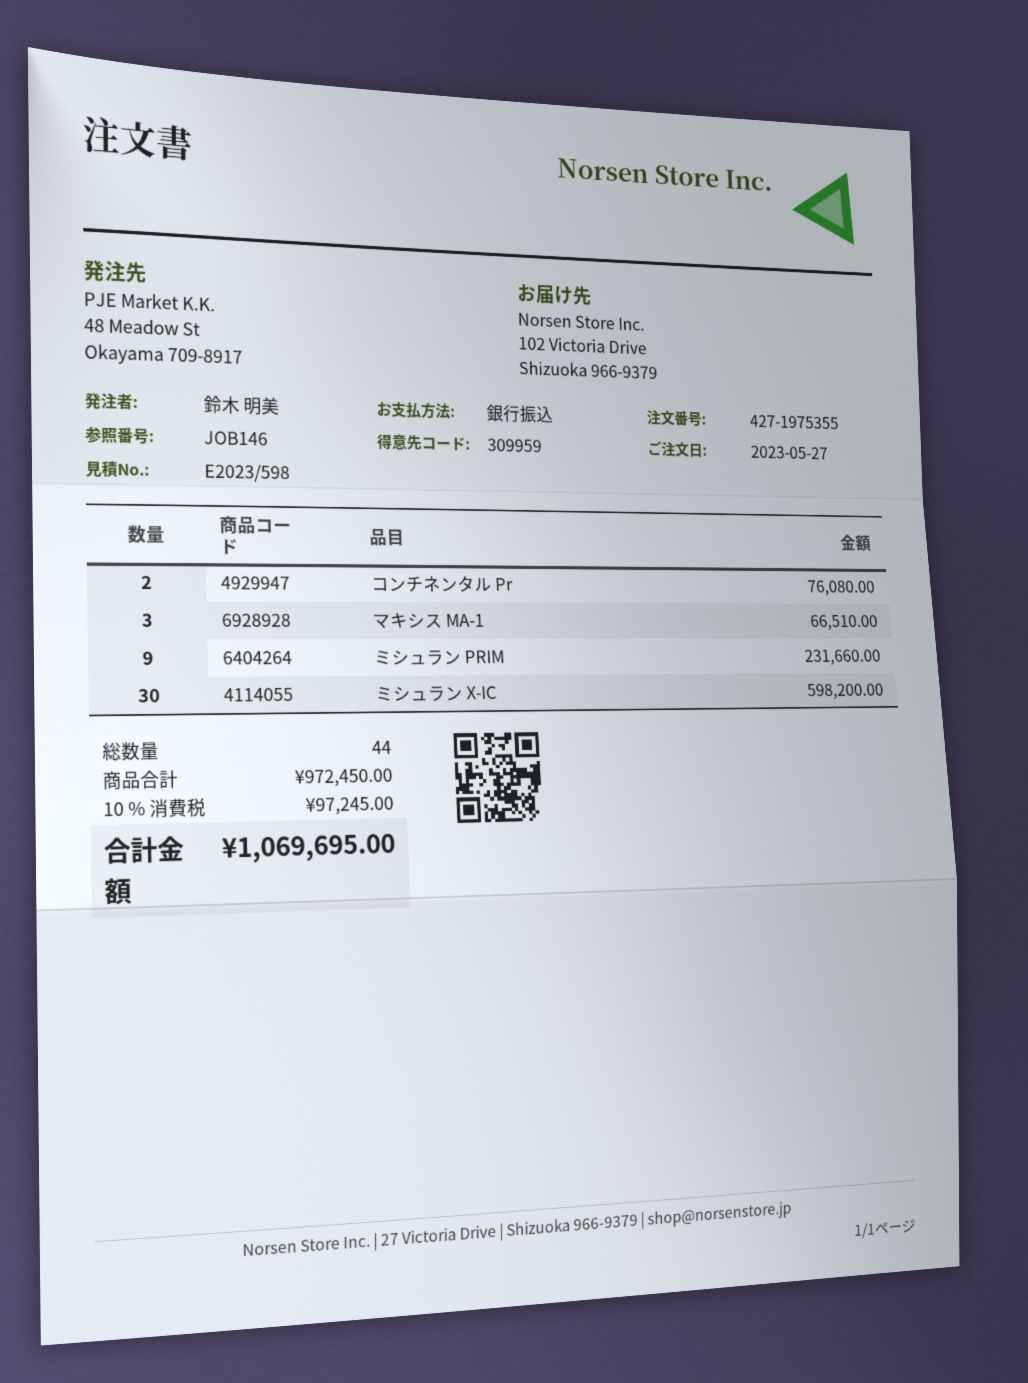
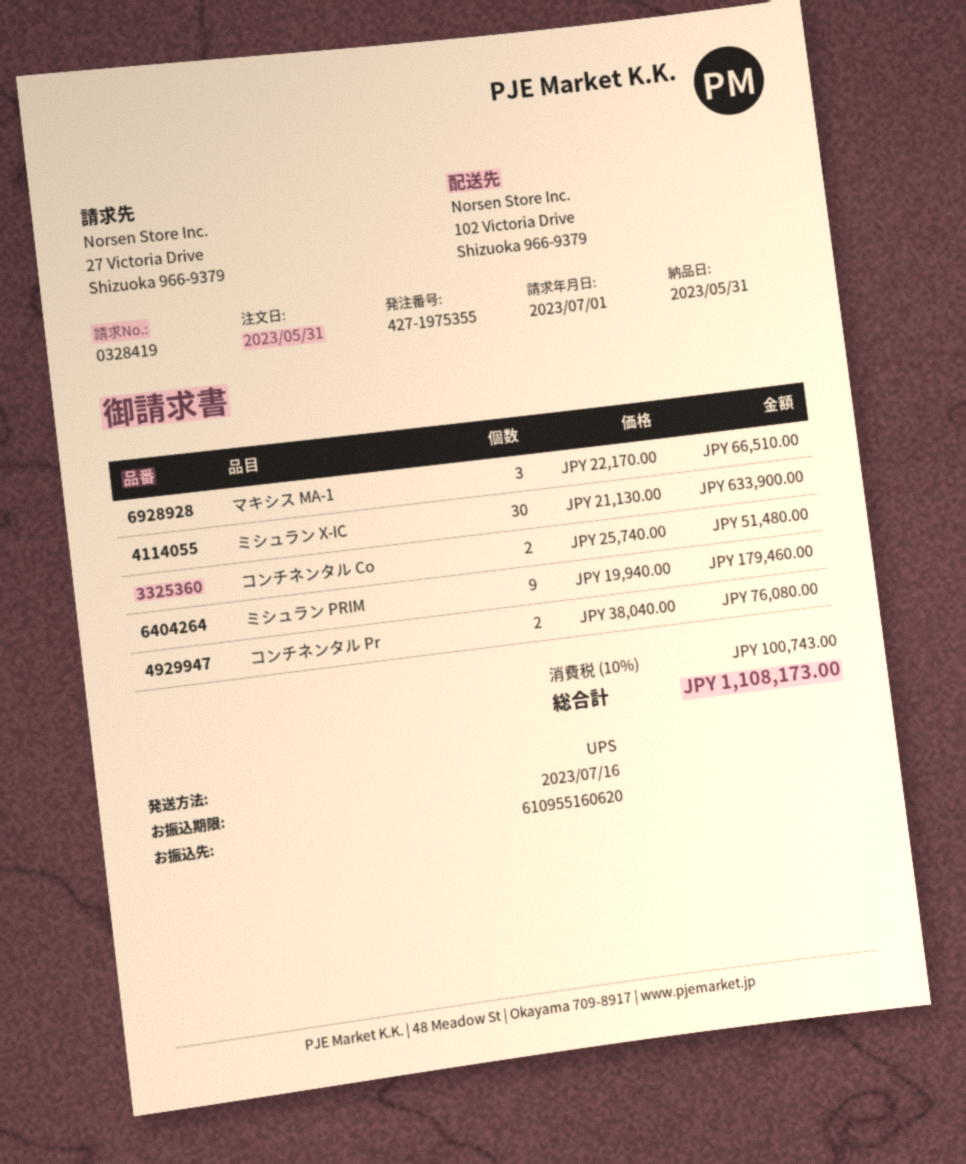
order date: 2023-05-27 -> 2023-05-31
ミシュラン PRIM: 9 for 231660.00 -> 9 for 179460.00
ミシュラン X-IC: 30 for 598200.00 -> 30 for 633900.00
コンチネンタル Co: none -> 2 for 51480.00
tax: 10% = 97245.00 -> 10% = 100743.00
total: 1069695.00 -> 1108173.00

